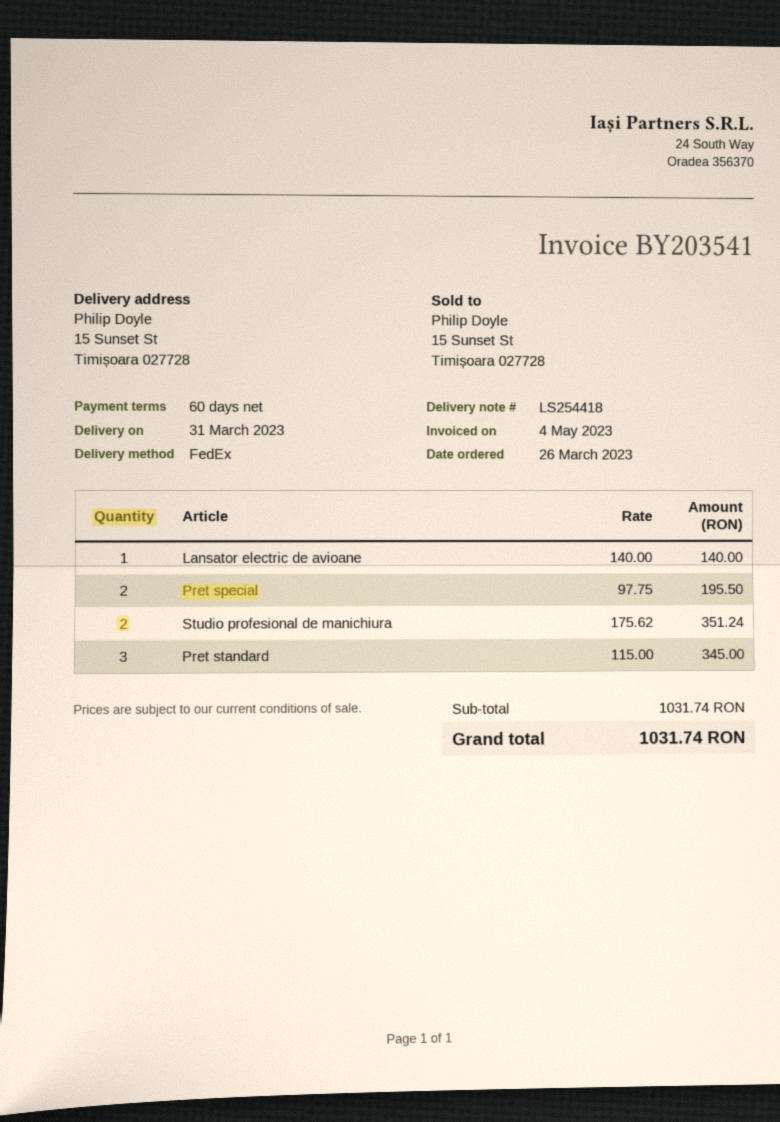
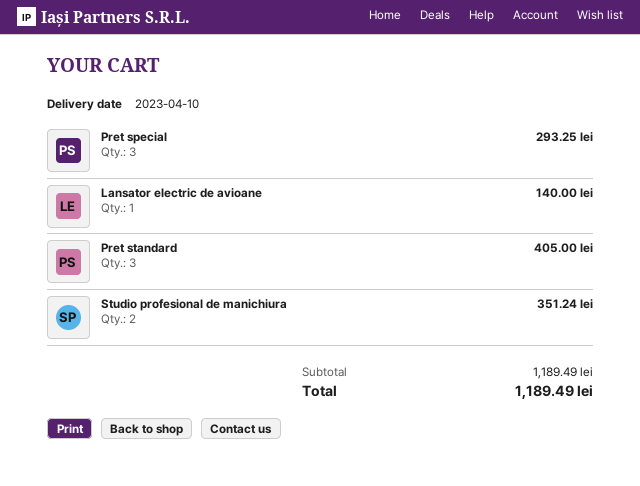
delivery date: 2023-03-31 -> 2023-04-10
Pret special: 2 for 195.50 -> 3 for 293.25
Pret standard: 3 for 345.00 -> 3 for 405.00
subtotal: 1031.74 -> 1189.49
total: 1031.74 -> 1189.49

